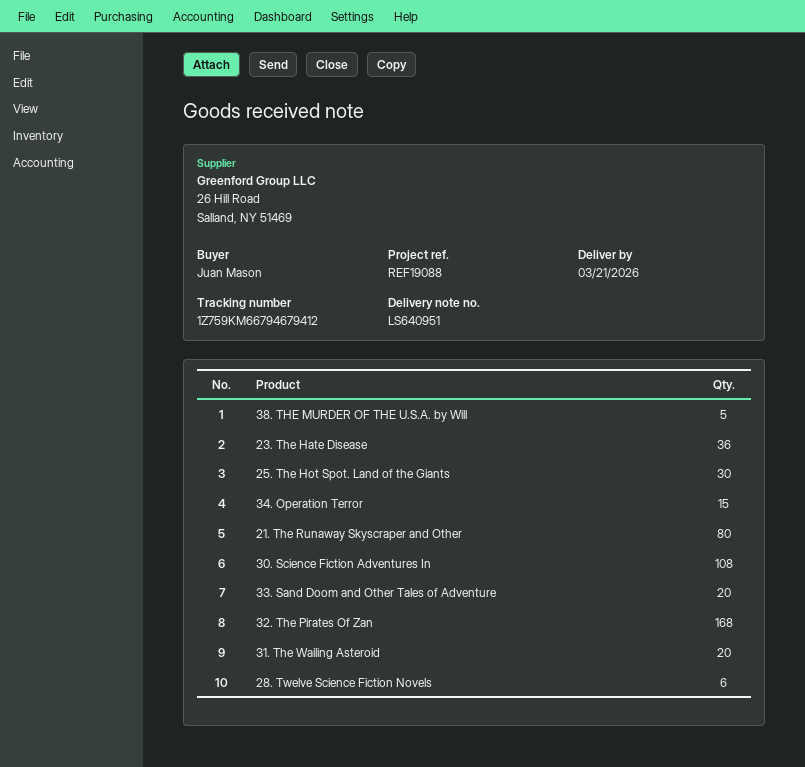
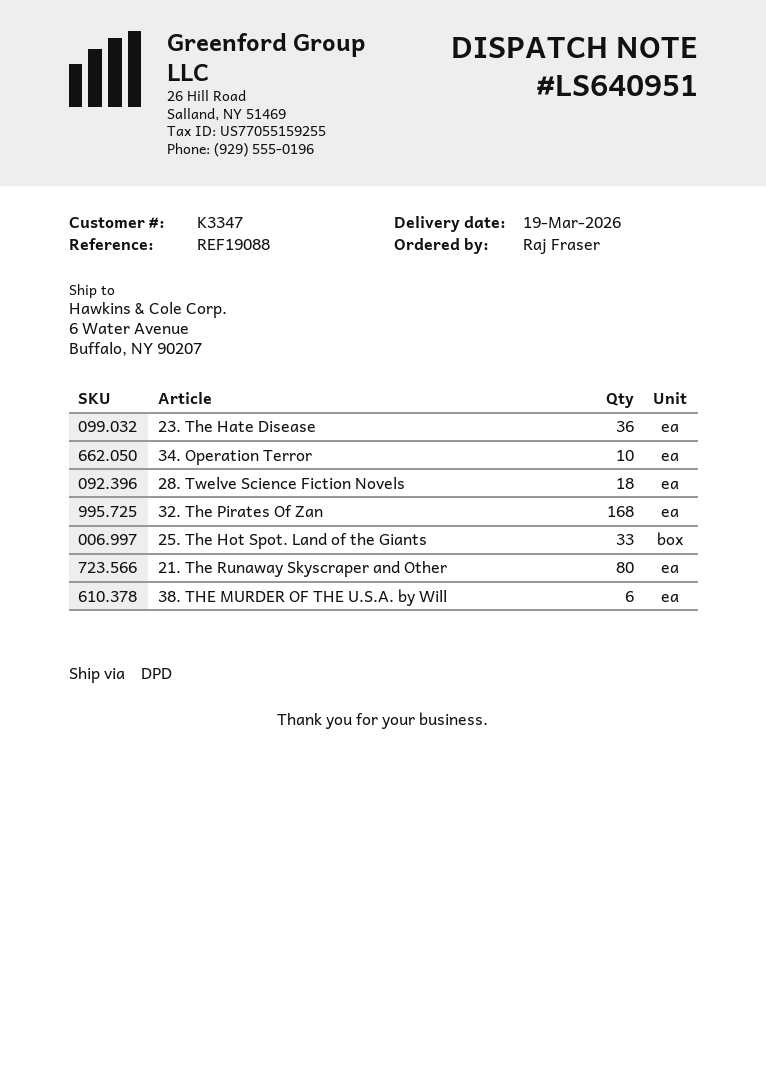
delivery date: 2026-03-21 -> 2026-03-19
ordered by: Juan Mason -> Raj Fraser
38. THE MURDER OF THE U.S.A. by Will: 5 -> 6
25. The Hot Spot. Land of the Giants: 30 -> 33
34. Operation Terror: 15 -> 10
30. Science Fiction Adventures In: 108 -> none
33. Sand Doom and Other Tales of Adventure: 20 -> none
31. The Wailing Asteroid: 20 -> none
28. Twelve Science Fiction Novels: 6 -> 18

